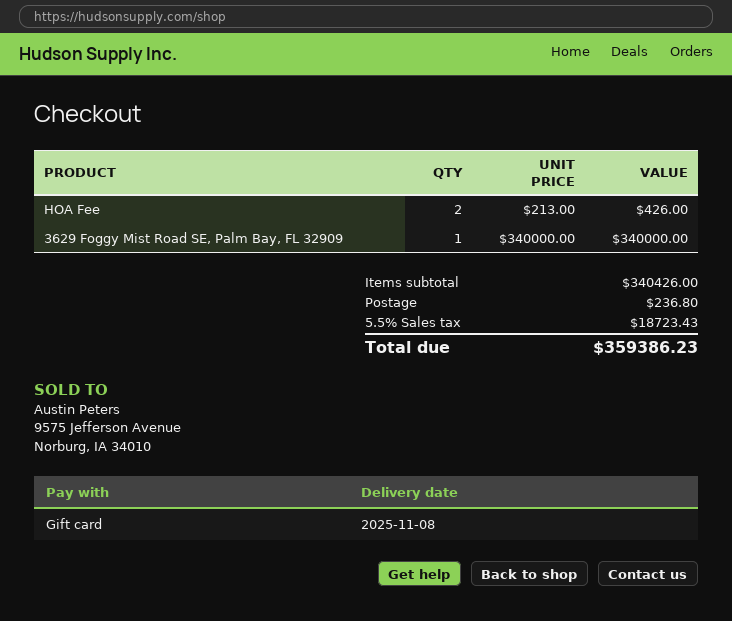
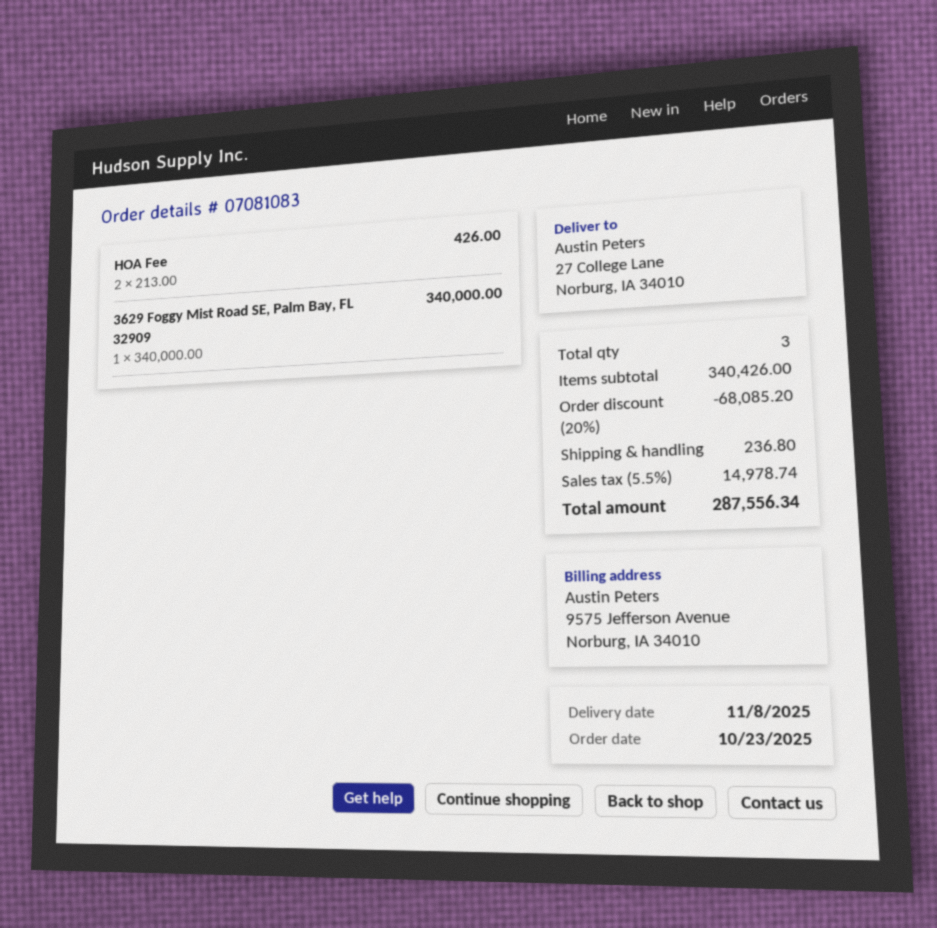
discount: none -> 20% = 68085.20
tax: 5.5% = 18723.43 -> 5.5% = 14978.74
total: 359386.23 -> 287556.34

